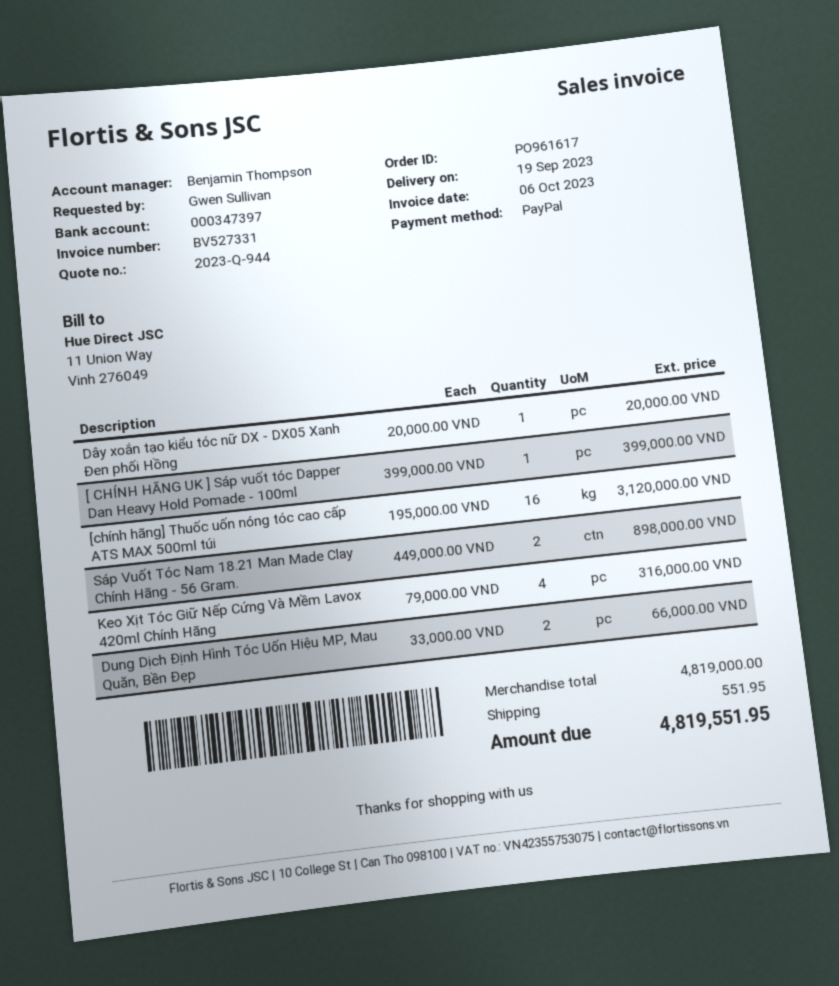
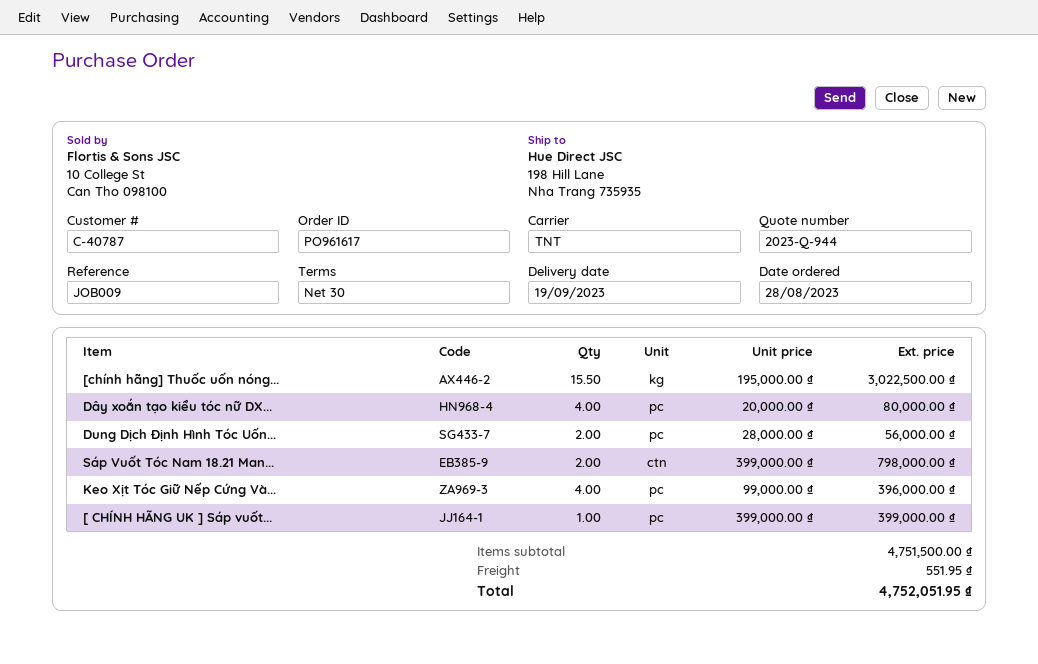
Dây xoắn tạo kiểu tóc nữ DX - DX05 Xanh Đen phối Hồng: 1 x 20000.00 = 20000.00 -> 4 x 20000.00 = 80000.00
[chính hãng] Thuốc uốn nóng tóc cao cấp ATS MAX 500ml túi: 16 x 195000.00 = 3120000.00 -> 15.5 x 195000.00 = 3022500.00
Sáp Vuốt Tóc Nam 18.21 Man Made Clay Chính Hãng - 56 Gram.: 2 x 449000.00 = 898000.00 -> 2 x 399000.00 = 798000.00
Keo Xịt Tóc Giữ Nếp Cứng Và Mềm Lavox 420ml Chính Hãng: 4 x 79000.00 = 316000.00 -> 4 x 99000.00 = 396000.00
Dung Dịch Định Hình Tóc Uốn Hiệu MP, Mau Quăn, Bền Đẹp: 2 x 33000.00 = 66000.00 -> 2 x 28000.00 = 56000.00
subtotal: 4819000.00 -> 4751500.00
total: 4819551.95 -> 4752051.95

